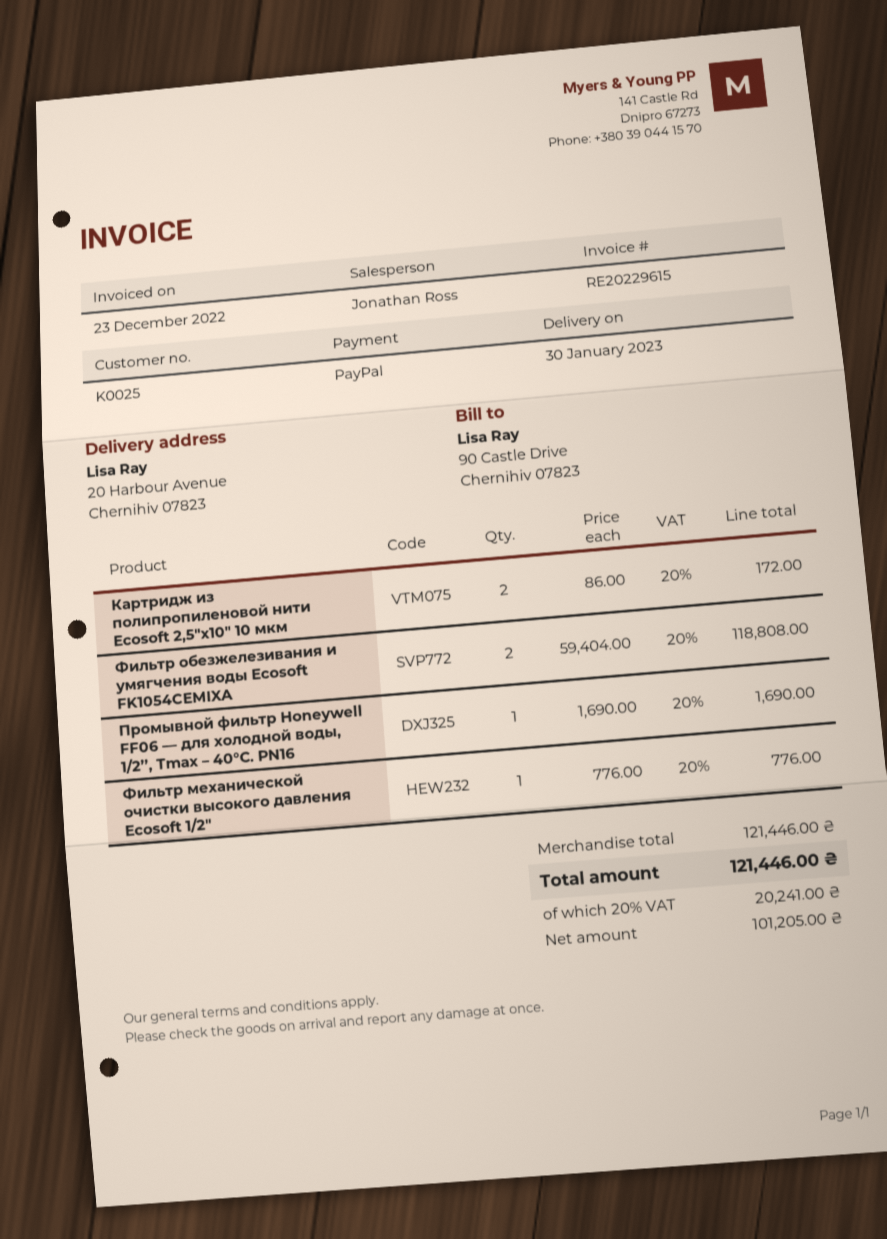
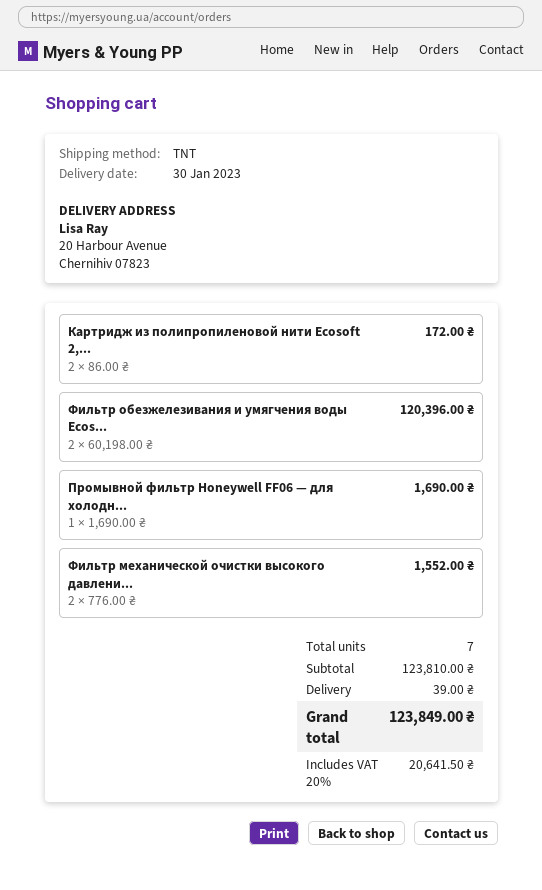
Фильтр обезжелезивания и умягчения воды Ecosoft FK1054CEMIXA: 2 x 59404.00 = 118808.00 -> 2 x 60198.00 = 120396.00
Фильтр механической очистки высокого давления Ecosoft 1/2″: 1 x 776.00 = 776.00 -> 2 x 776.00 = 1552.00
subtotal: 121446.00 -> 123810.00
shipping: none -> 39.00
tax: 20% = 20241.00 -> 20% = 20641.50
total: 121446.00 -> 123849.00

